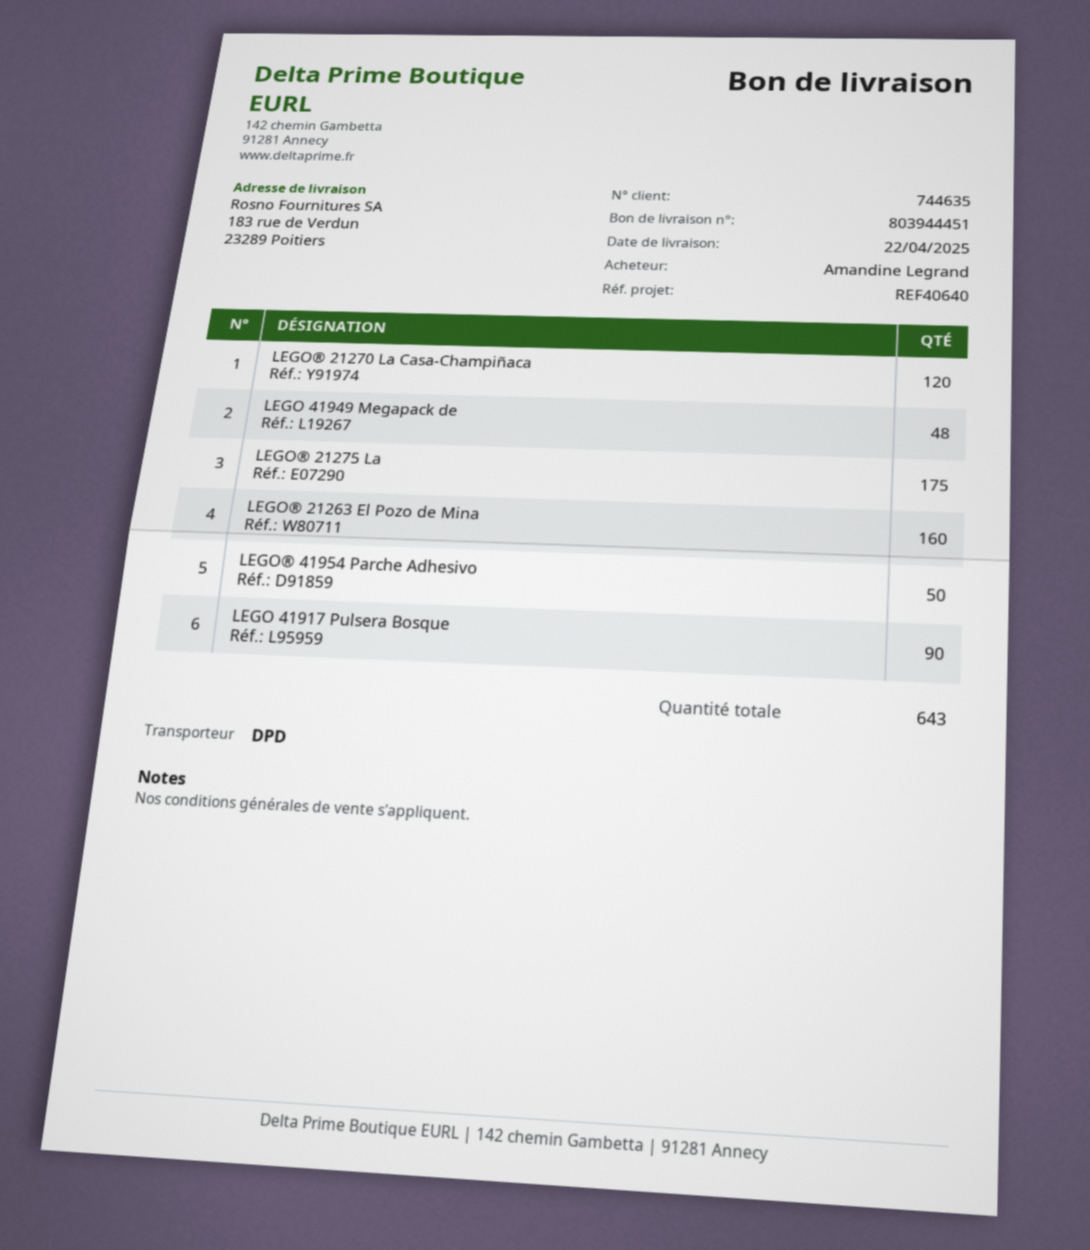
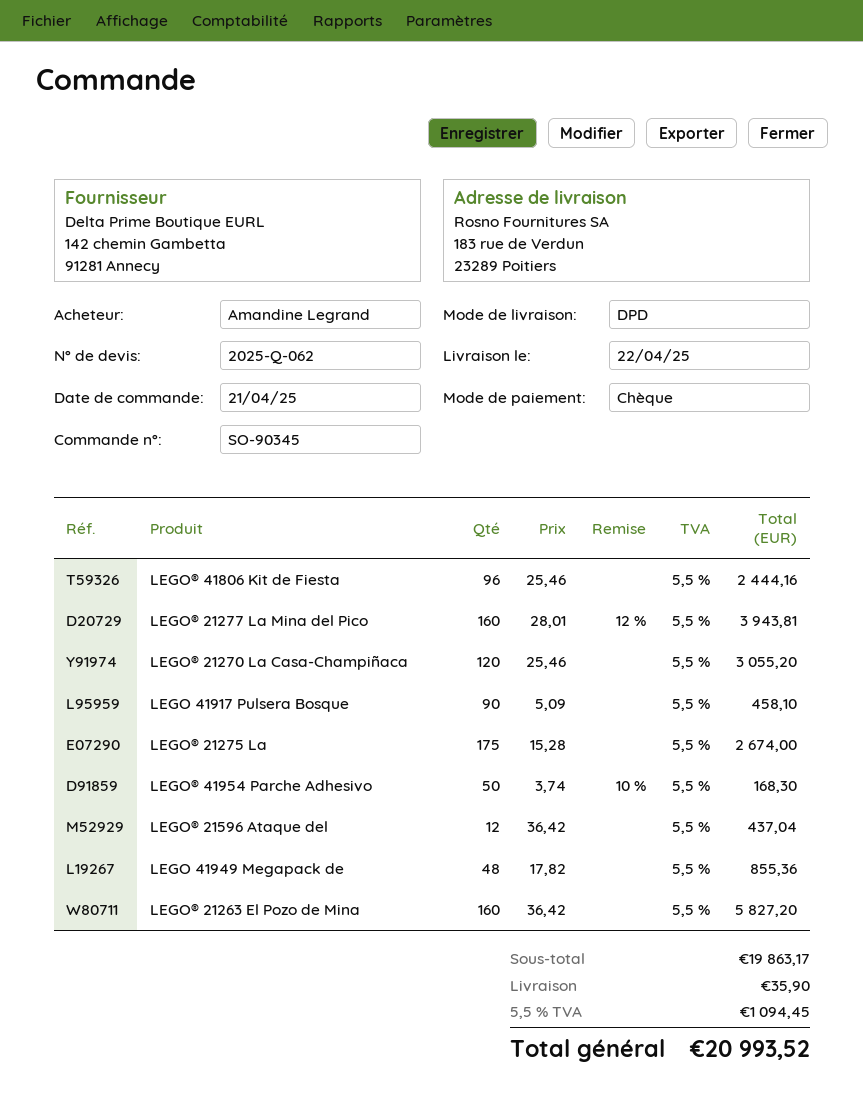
LEGO® 41806 Kit de Fiesta: none -> 96
LEGO® 21277 La Mina del Pico: none -> 160
LEGO® 21596 Ataque del: none -> 12

